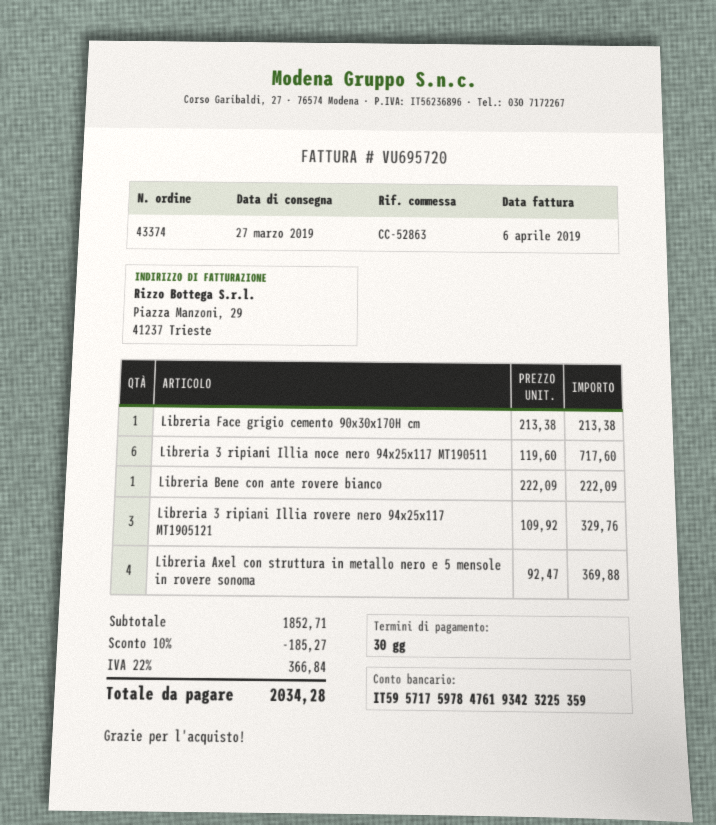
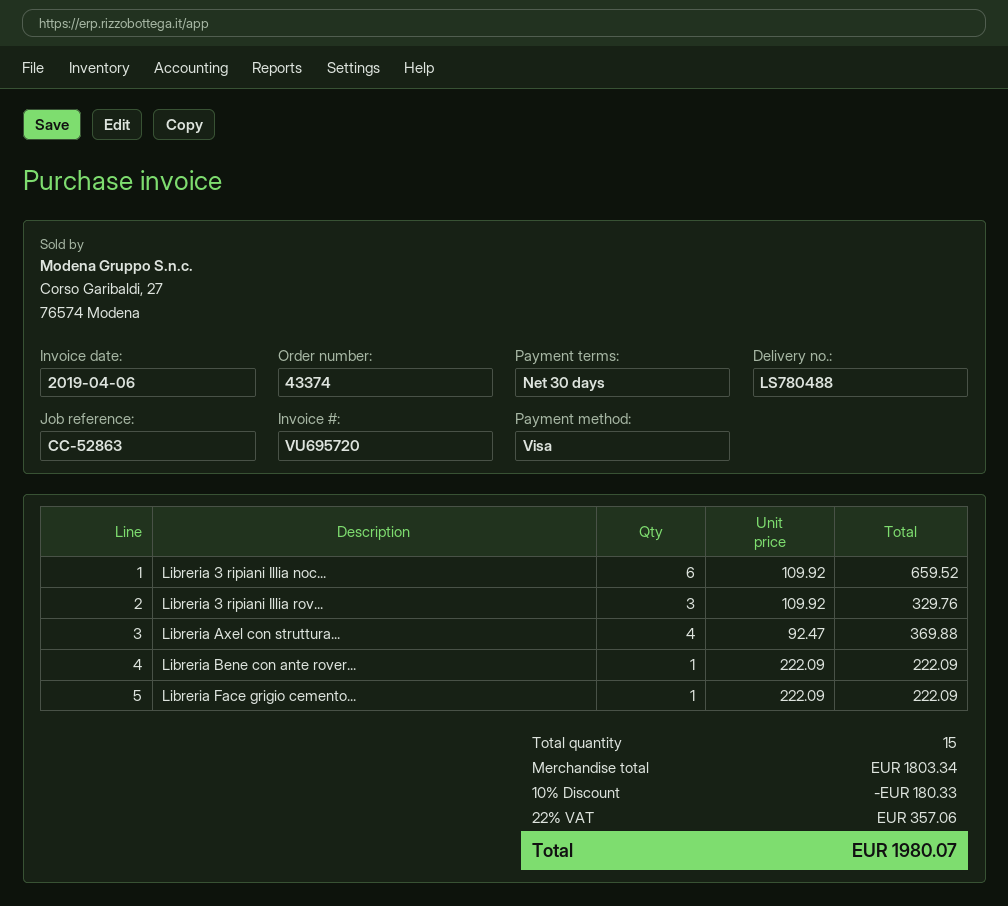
Libreria Face grigio cemento 90x30x170H cm: 1 x 213.38 = 213.38 -> 1 x 222.09 = 222.09
Libreria 3 ripiani Illia noce nero 94x25x117 MT190511: 6 x 119.60 = 717.60 -> 6 x 109.92 = 659.52
subtotal: 1852.71 -> 1803.34
discount: 10% = 185.27 -> 10% = 180.33
tax: 22% = 366.84 -> 22% = 357.06
total: 2034.28 -> 1980.07

